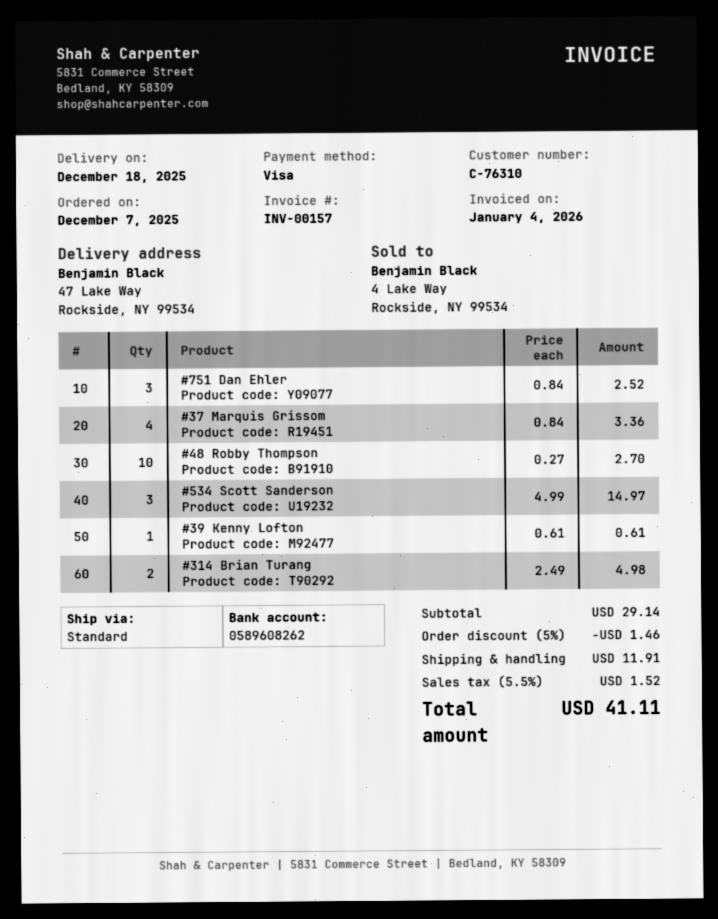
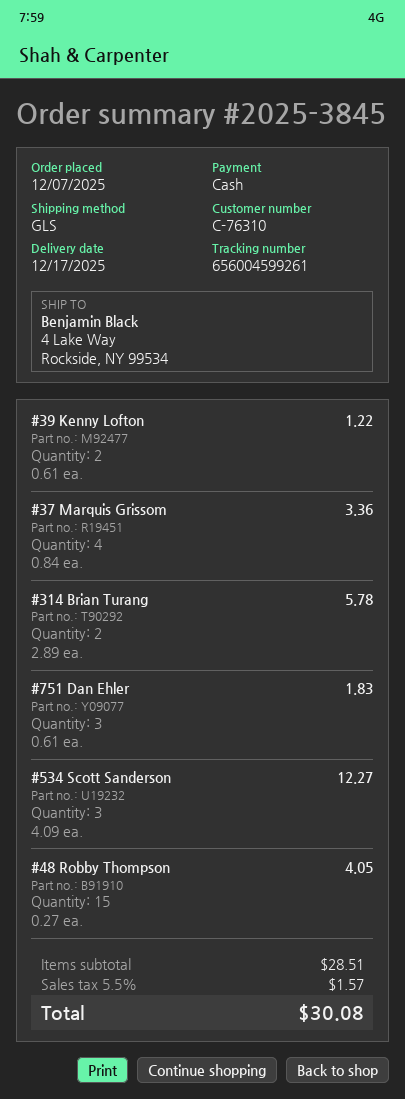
delivery date: 2025-12-18 -> 2025-12-17
payment method: Visa -> cash
shipping method: standard -> GLS
ship to: 47 Lake Way, Rockside, NY 99534 -> 4 Lake Way, Rockside, NY 99534
#751 Dan Ehler: 3 x 0.84 = 2.52 -> 3 x 0.61 = 1.83
#48 Robby Thompson: 10 x 0.27 = 2.70 -> 15 x 0.27 = 4.05
#534 Scott Sanderson: 3 x 4.99 = 14.97 -> 3 x 4.09 = 12.27
#39 Kenny Lofton: 1 x 0.61 = 0.61 -> 2 x 0.61 = 1.22
#314 Brian Turang: 2 x 2.49 = 4.98 -> 2 x 2.89 = 5.78
subtotal: 29.14 -> 28.51
discount: 5% = 1.46 -> none
shipping: 11.91 -> none
tax: 5.5% = 1.52 -> 5.5% = 1.57
total: 41.11 -> 30.08

